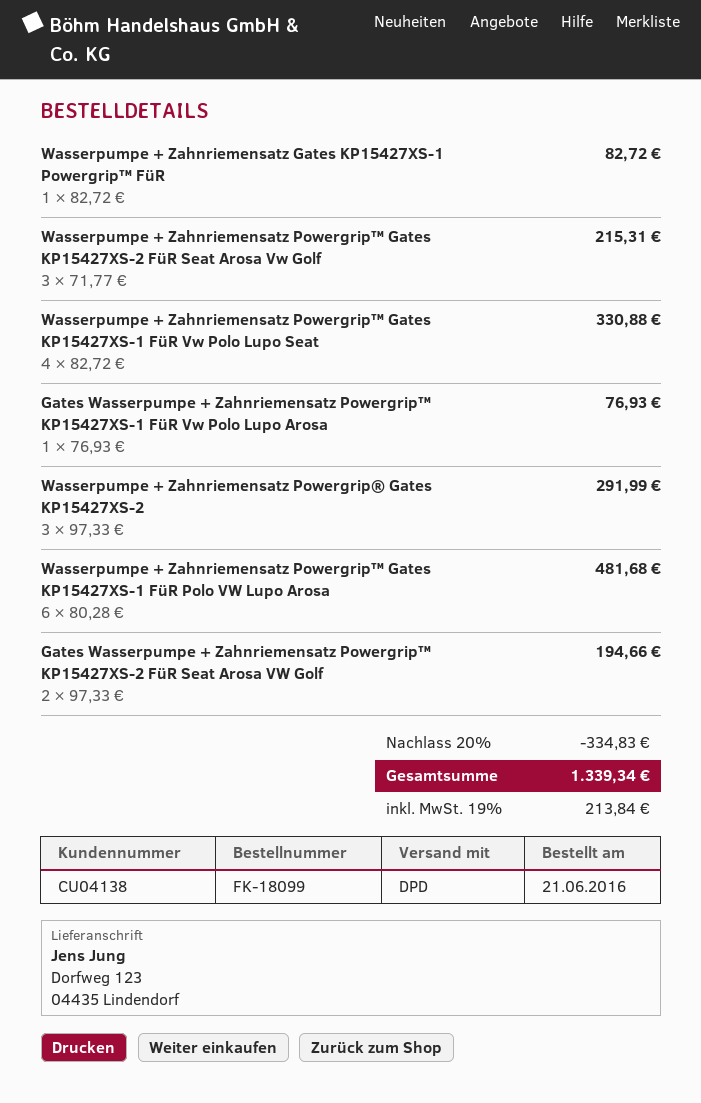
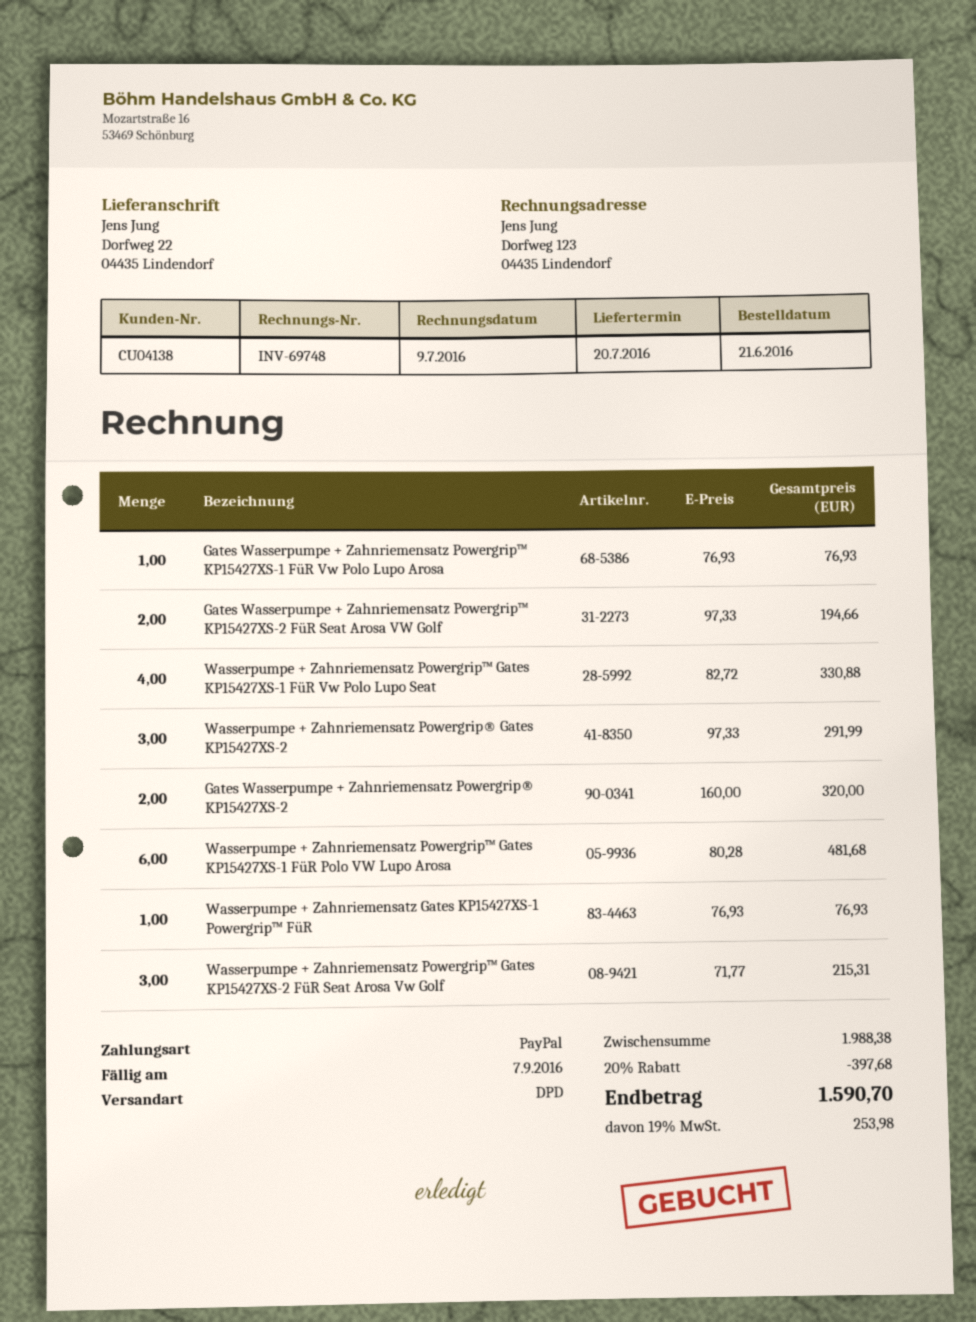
ship to: Dorfweg 123, 04435 Lindendorf -> Dorfweg 22, 04435 Lindendorf
Wasserpumpe + Zahnriemensatz Gates KP15427XS-1 Powergrip™ FüR: 1 x 82.72 = 82.72 -> 1 x 76.93 = 76.93
Gates Wasserpumpe + Zahnriemensatz Powergrip® KP15427XS-2: none -> 2 x 160.00 = 320.00
discount: 20% = 334.83 -> 20% = 397.68
tax: 19% = 213.84 -> 19% = 253.98
total: 1339.34 -> 1590.70

